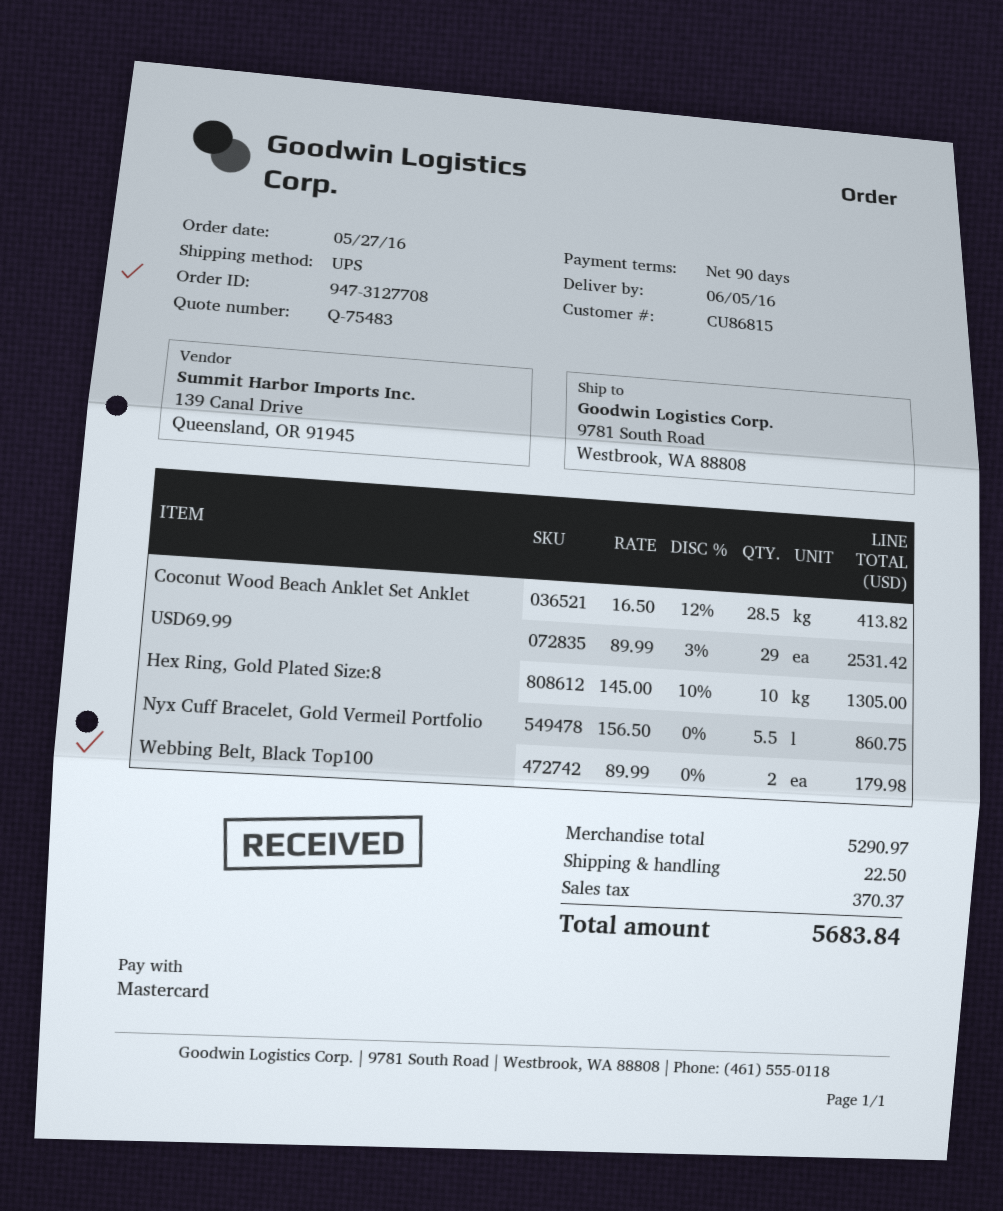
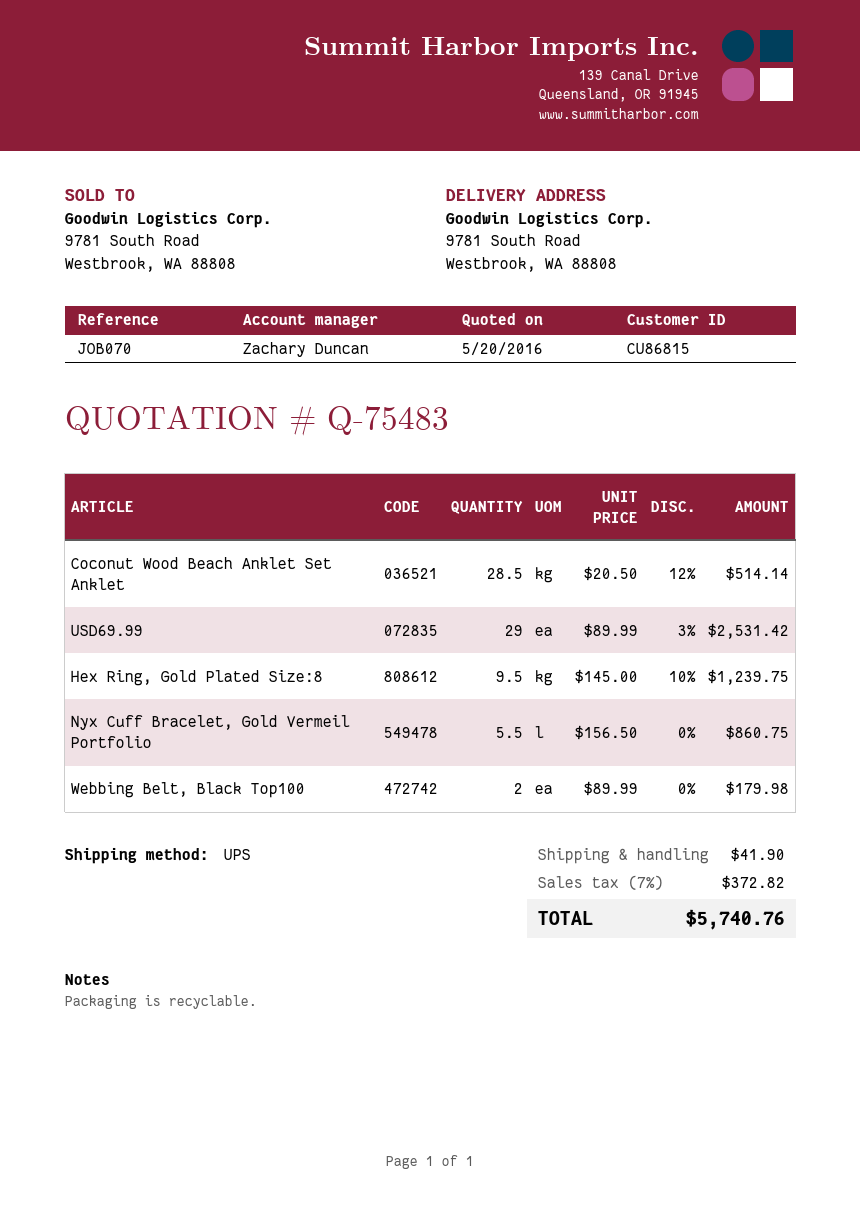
Coconut Wood Beach Anklet Set Anklet: 28.5 x 16.50 - 12% = 413.82 -> 28.5 x 20.50 - 12% = 514.14
Hex Ring, Gold Plated Size:8: 10 x 145.00 - 10% = 1305.00 -> 9.5 x 145.00 - 10% = 1239.75
shipping: 22.50 -> 41.90
tax: 370.37 -> 372.82
total: 5683.84 -> 5740.76

